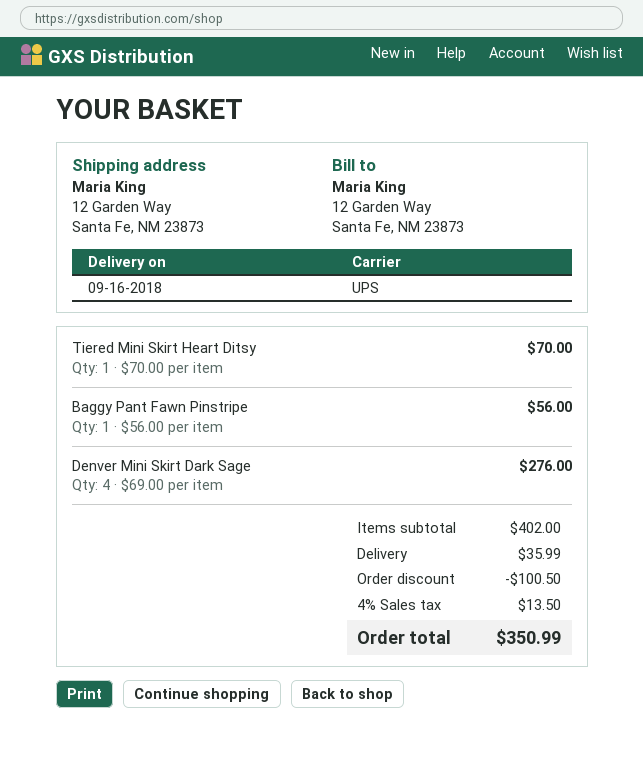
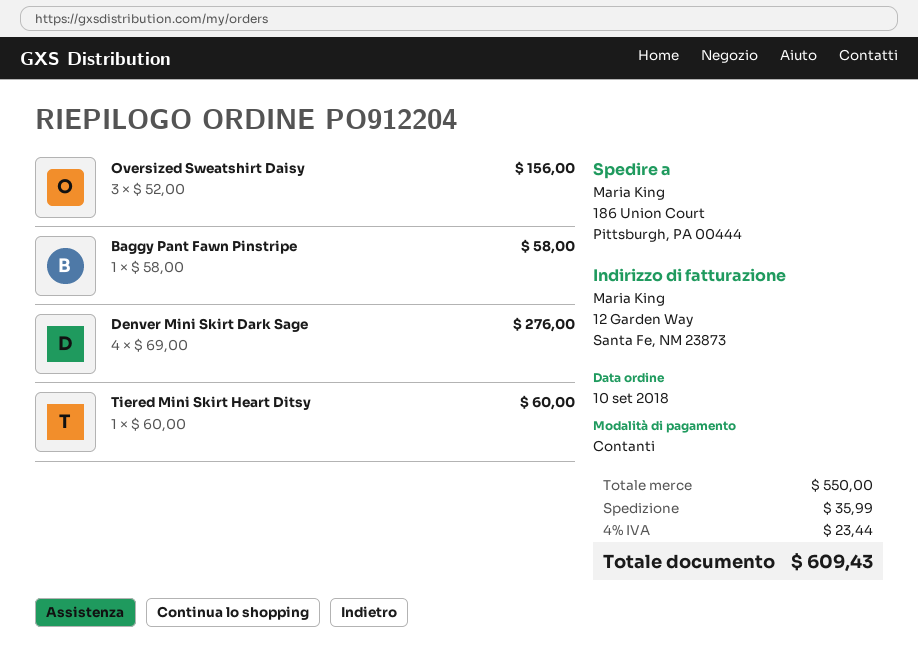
ship to: 12 Garden Way, Santa Fe, NM 23873 -> 186 Union Court, Pittsburgh, PA 00444
Tiered Mini Skirt Heart Ditsy: 1 x 70.00 = 70.00 -> 1 x 60.00 = 60.00
Baggy Pant Fawn Pinstripe: 1 x 56.00 = 56.00 -> 1 x 58.00 = 58.00
Oversized Sweatshirt Daisy: none -> 3 x 52.00 = 156.00
subtotal: 402.00 -> 550.00
discount: 100.50 -> none
tax: 4% = 13.50 -> 4% = 23.44
total: 350.99 -> 609.43

